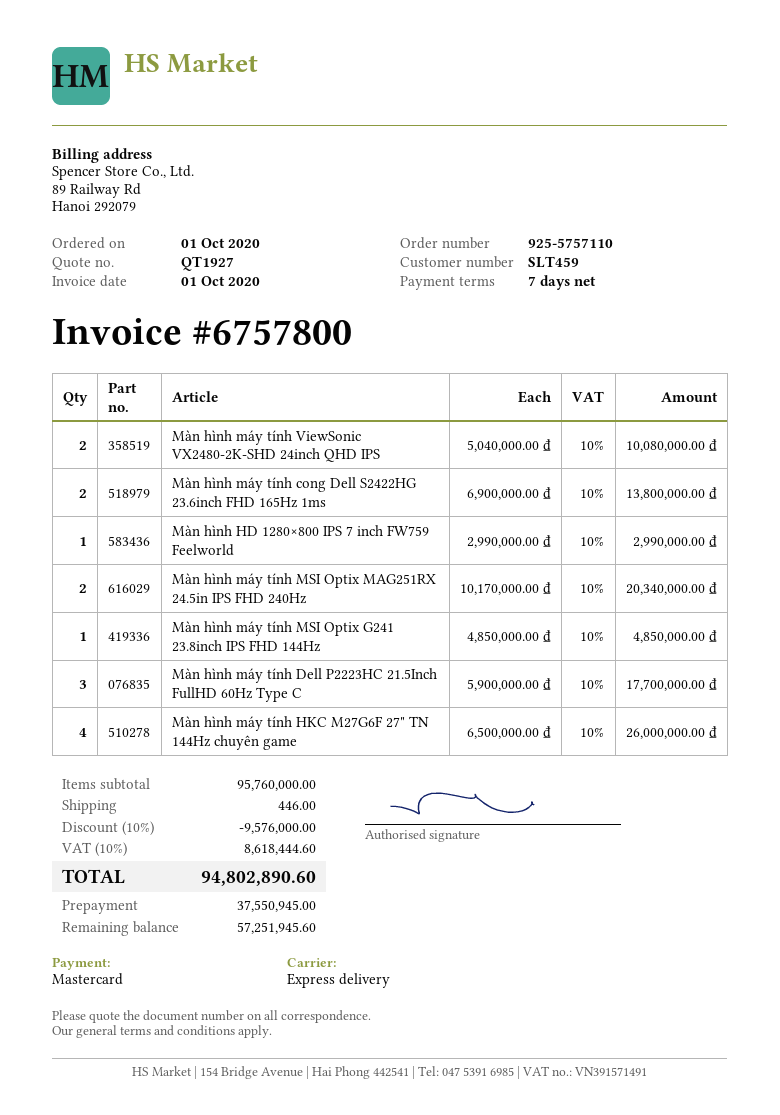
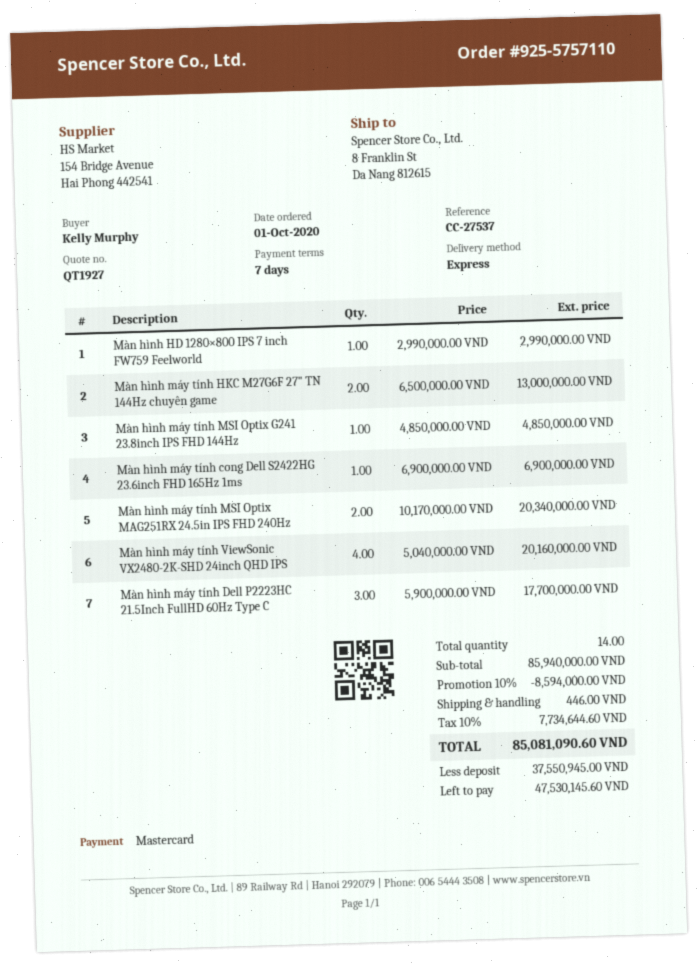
Màn hình máy tính ViewSonic VX2480-2K-SHD 24inch QHD IPS: 2 x 5040000.00 = 10080000.00 -> 4 x 5040000.00 = 20160000.00
Màn hình máy tính cong Dell S2422HG 23.6inch FHD 165Hz 1ms: 2 x 6900000.00 = 13800000.00 -> 1 x 6900000.00 = 6900000.00
Màn hình máy tính HKC M27G6F 27" TN 144Hz chuyên game: 4 x 6500000.00 = 26000000.00 -> 2 x 6500000.00 = 13000000.00
subtotal: 95760000.00 -> 85940000.00
discount: 10% = 9576000.00 -> 10% = 8594000.00
tax: 10% = 8618444.60 -> 10% = 7734644.60
total: 94802890.60 -> 85081090.60
balance: 57251945.60 -> 47530145.60

